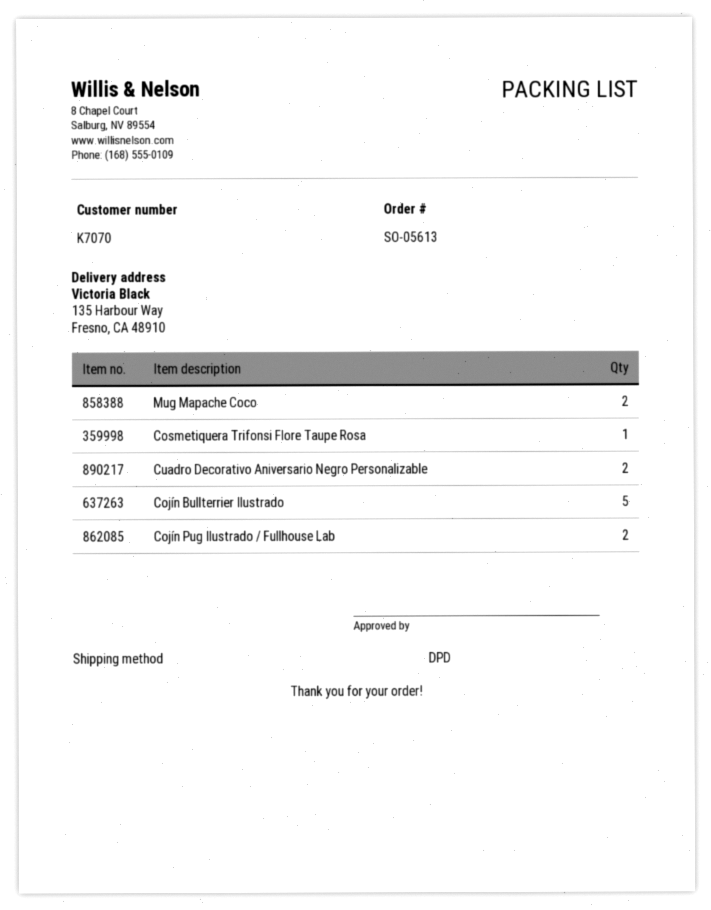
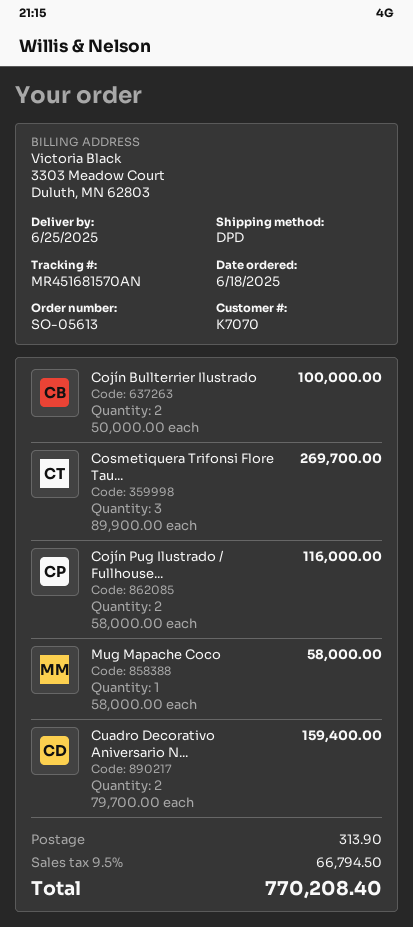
Mug Mapache Coco: 2 -> 1
Cosmetiquera Trifonsi Flore Taupe Rosa: 1 -> 3
Cojín Bullterrier Ilustrado: 5 -> 2

